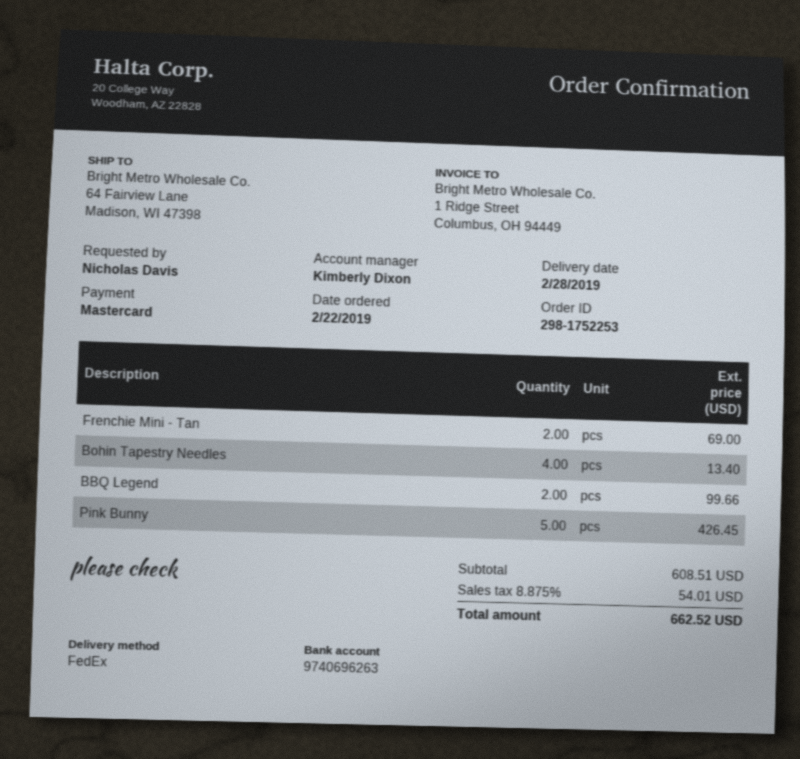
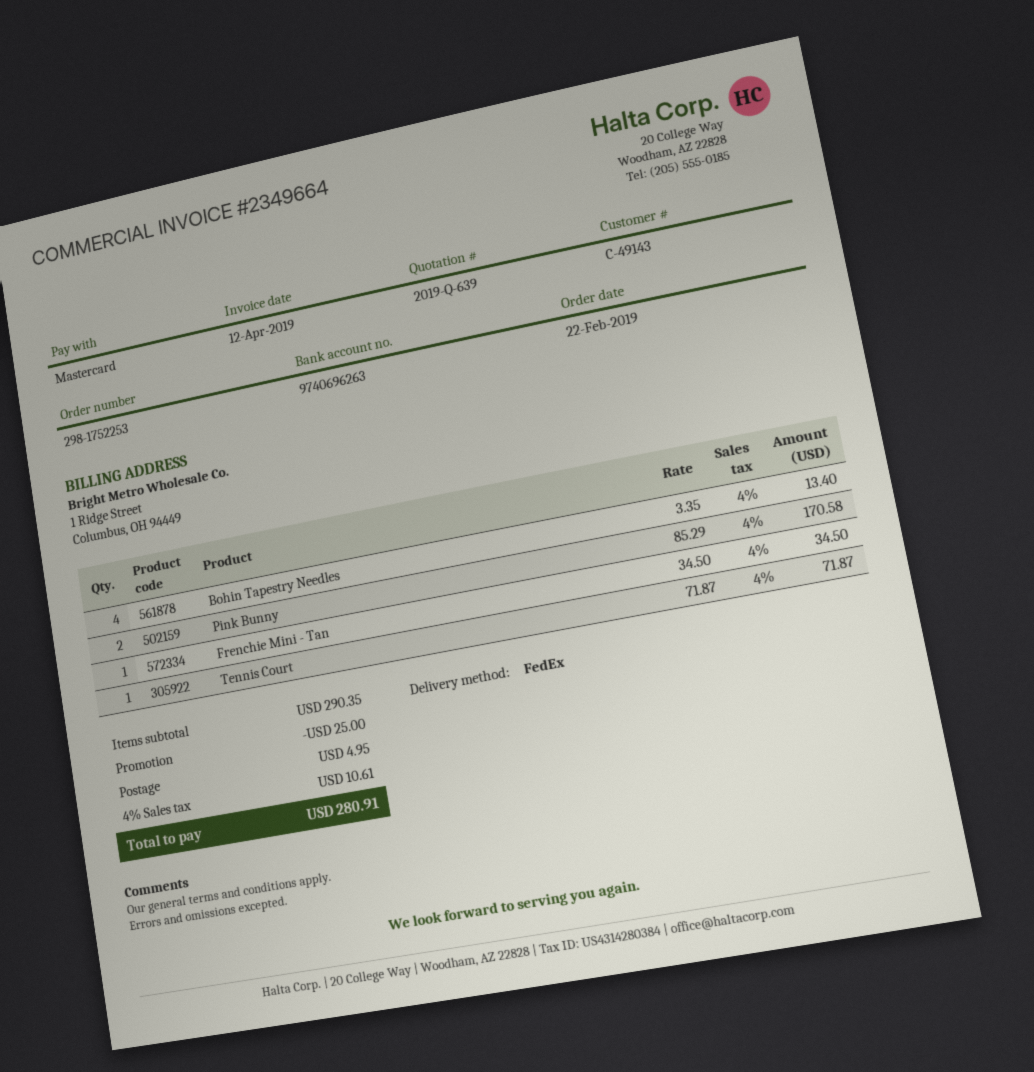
Frenchie Mini - Tan: 2 for 69.00 -> 1 for 34.50
BBQ Legend: 2 for 99.66 -> none
Pink Bunny: 5 for 426.45 -> 2 for 170.58
Tennis Court: none -> 1 for 71.87
subtotal: 608.51 -> 290.35
discount: none -> 25.00
shipping: none -> 4.95
tax: 8.875% = 54.01 -> 4% = 10.61
total: 662.52 -> 280.91

